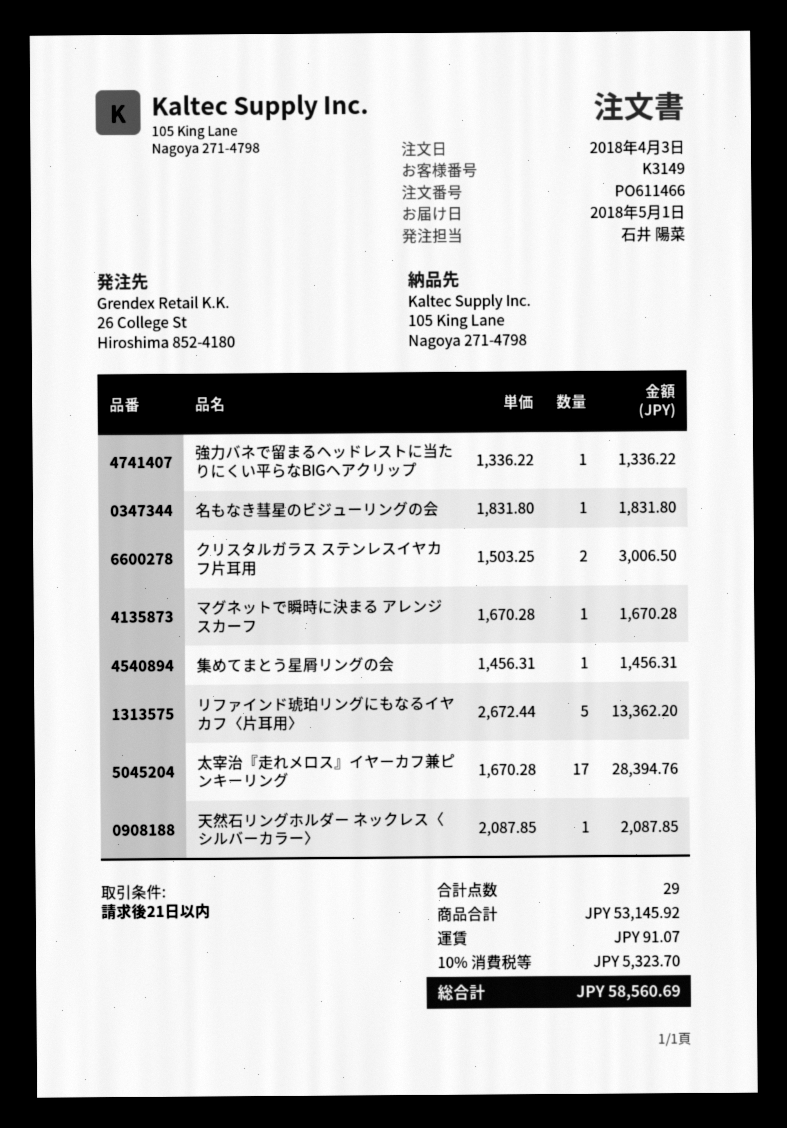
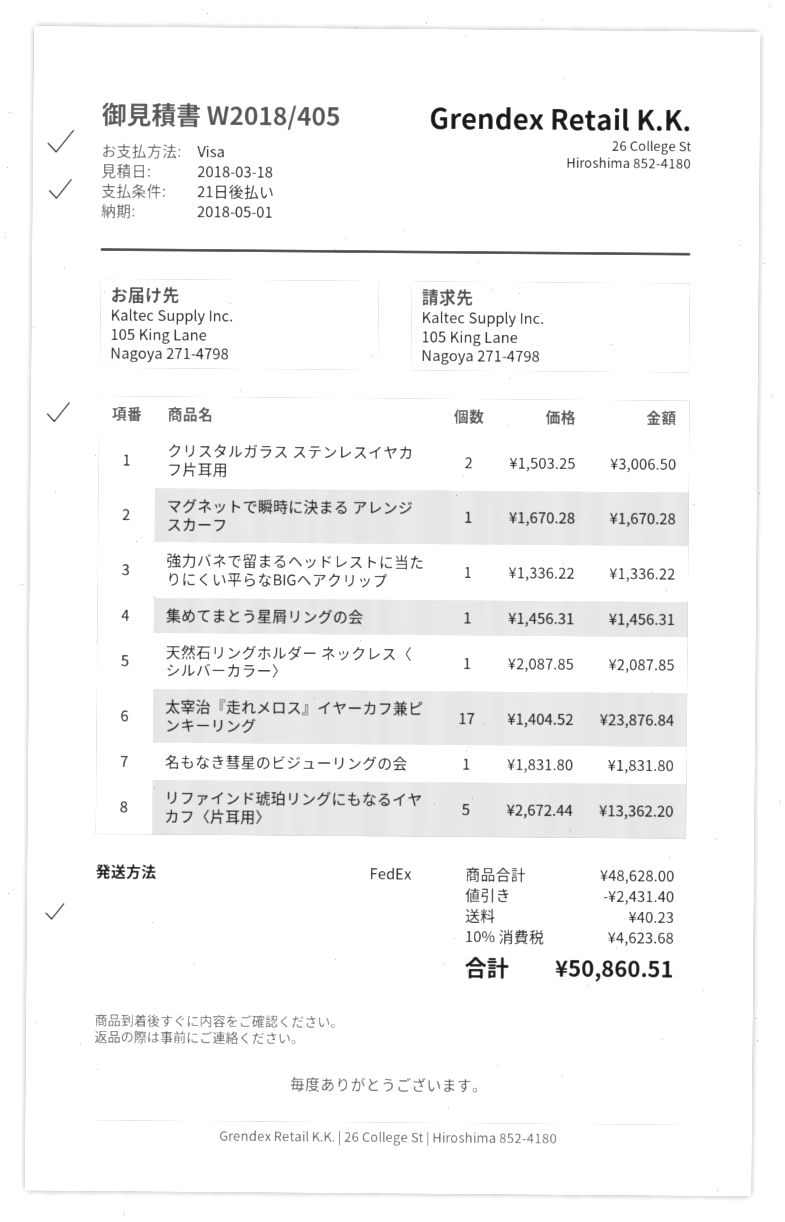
太宰治『走れメロス』イヤーカフ兼ピンキーリング: 17 x 1670.28 = 28394.76 -> 17 x 1404.52 = 23876.84
subtotal: 53145.92 -> 48628.00
discount: none -> 2431.40
shipping: 91.07 -> 40.23
tax: 10% = 5323.70 -> 10% = 4623.68
total: 58560.69 -> 50860.51

